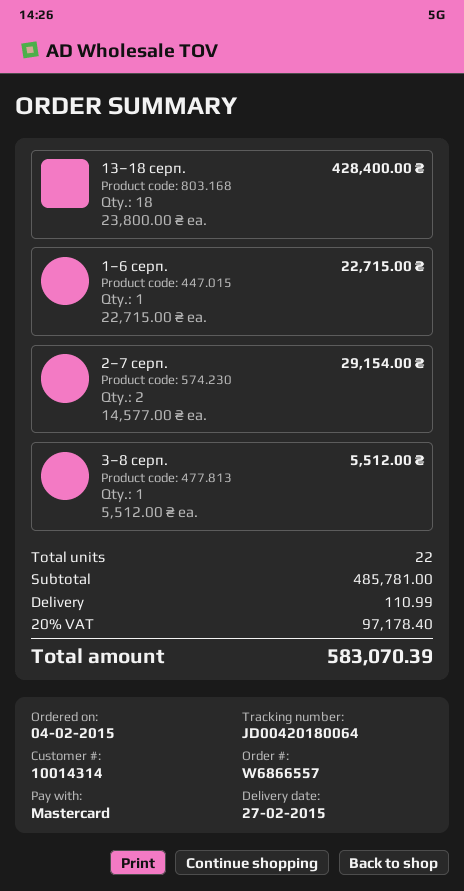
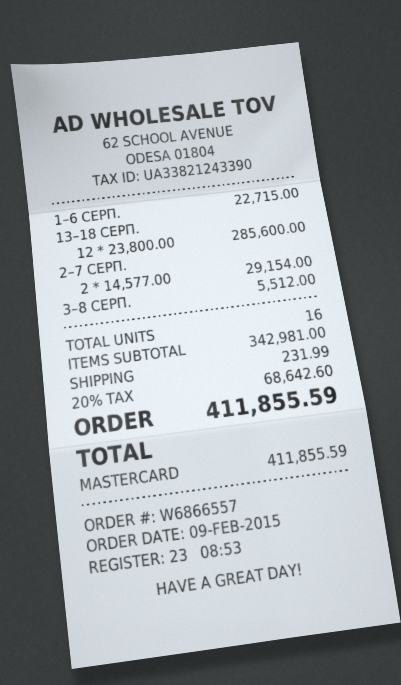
order date: 2015-02-04 -> 2015-02-09
13–18 серп.: 18 x 23800.00 = 428400.00 -> 12 x 23800.00 = 285600.00
total quantity: 22 -> 16
subtotal: 485781.00 -> 342981.00
shipping: 110.99 -> 231.99
tax: 20% = 97178.40 -> 20% = 68642.60
total: 583070.39 -> 411855.59

